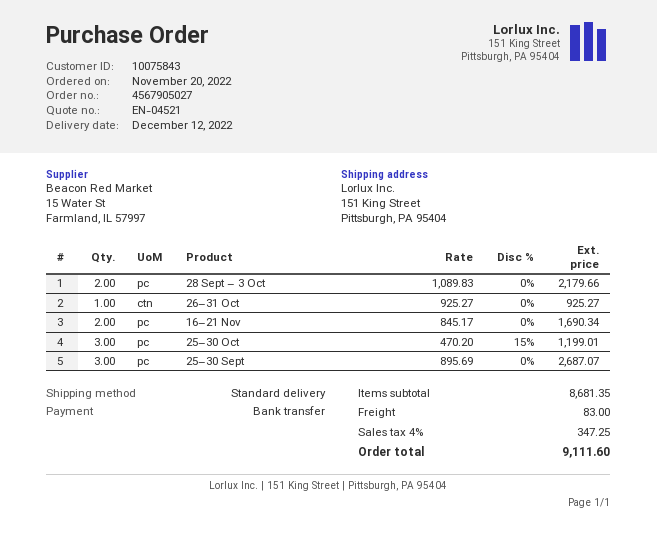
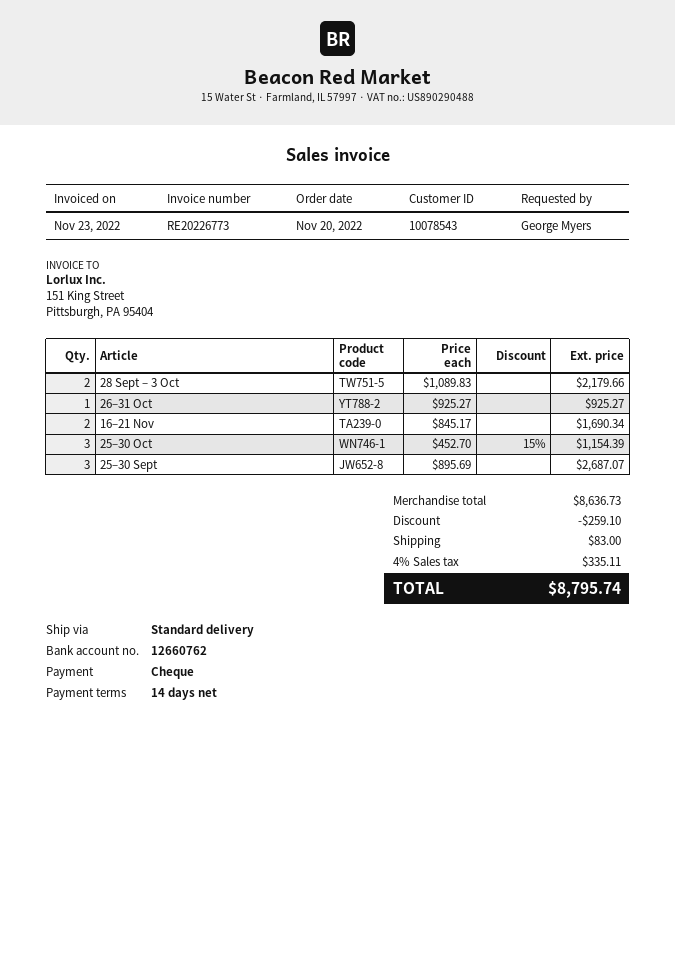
customer number: 10075843 -> 10078543
payment method: bank transfer -> cheque
25–30 Oct: 3 x 470.20 - 15% = 1199.01 -> 3 x 452.70 - 15% = 1154.39
subtotal: 8681.35 -> 8636.73
discount: none -> 259.10
tax: 4% = 347.25 -> 4% = 335.11
total: 9111.60 -> 8795.74

